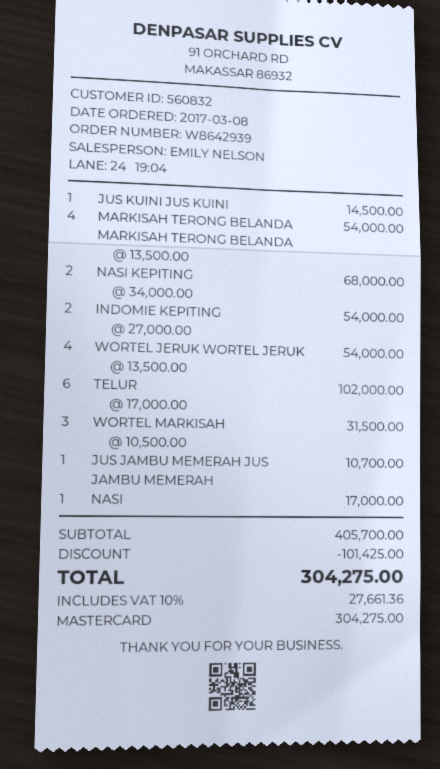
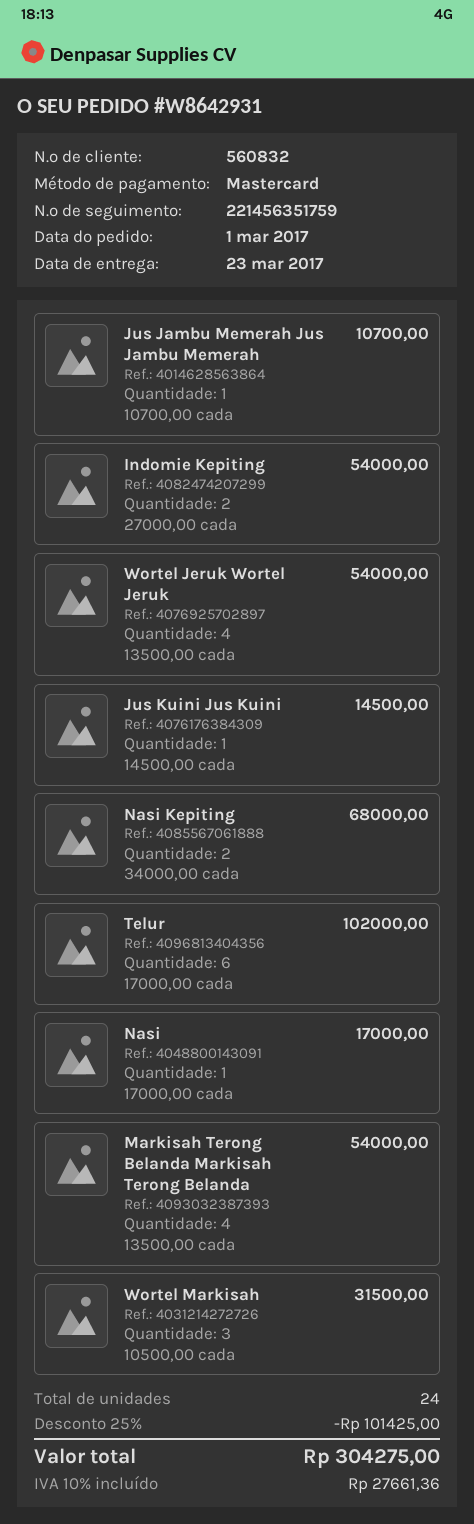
order number: W8642939 -> W8642931
order date: 2017-03-08 -> 2017-03-01

